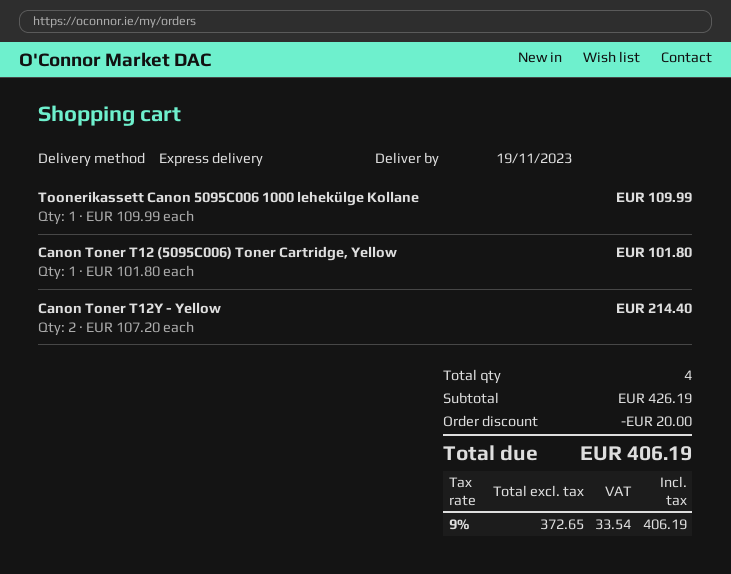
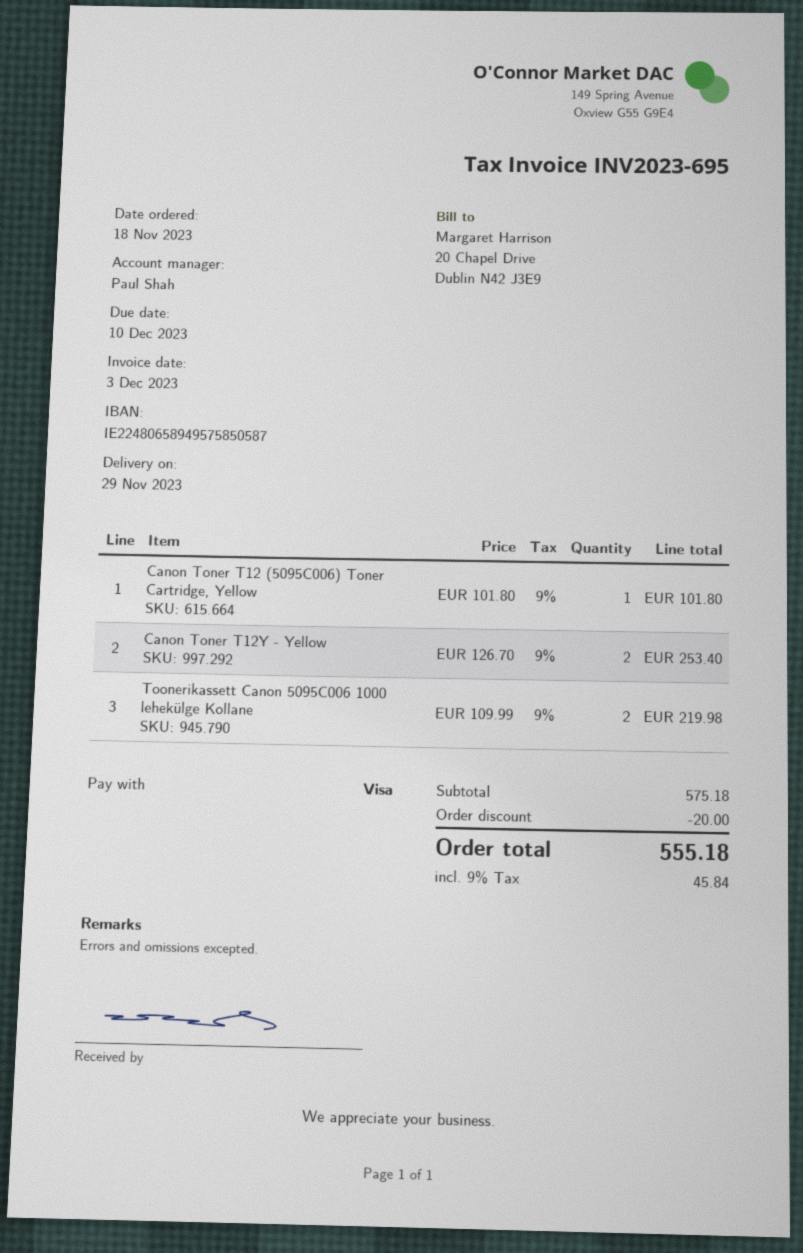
delivery date: 2023-11-19 -> 2023-11-29
Toonerikassett Canon 5095C006 1000 lehekülge Kollane: 1 x 109.99 = 109.99 -> 2 x 109.99 = 219.98
Canon Toner T12Y - Yellow: 2 x 107.20 = 214.40 -> 2 x 126.70 = 253.40
subtotal: 426.19 -> 575.18
tax: 9% = 33.54 -> 9% = 45.84
total: 406.19 -> 555.18

